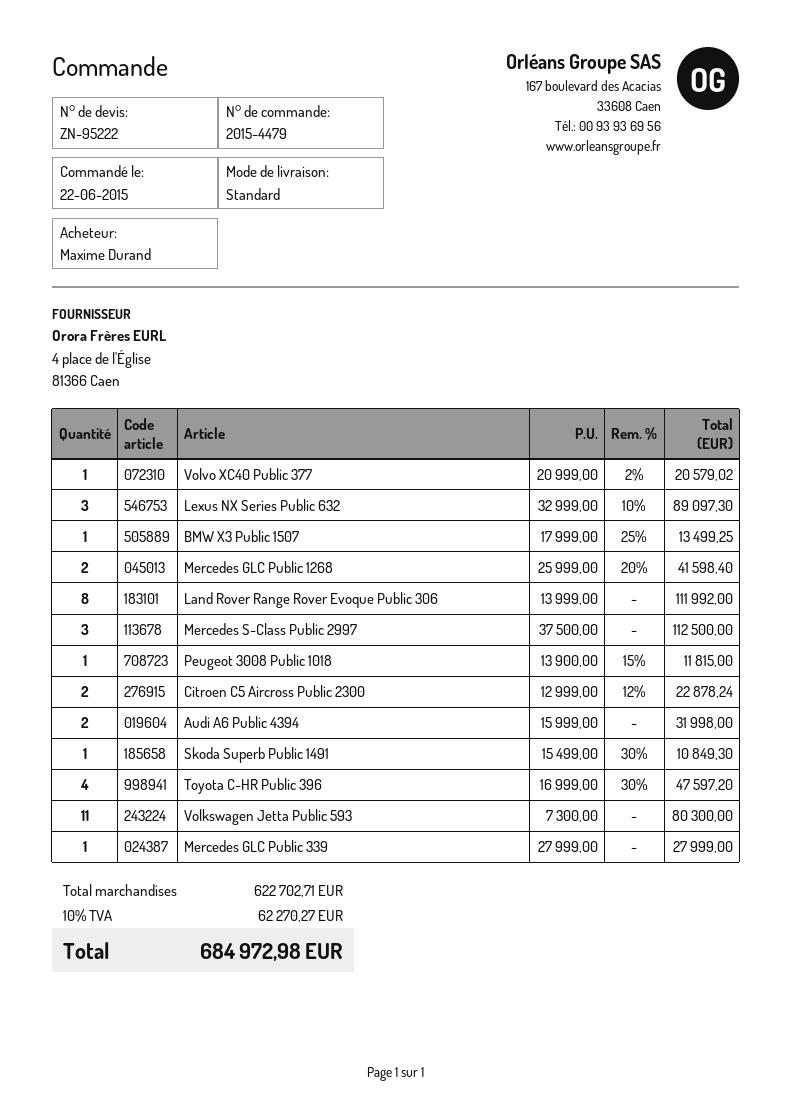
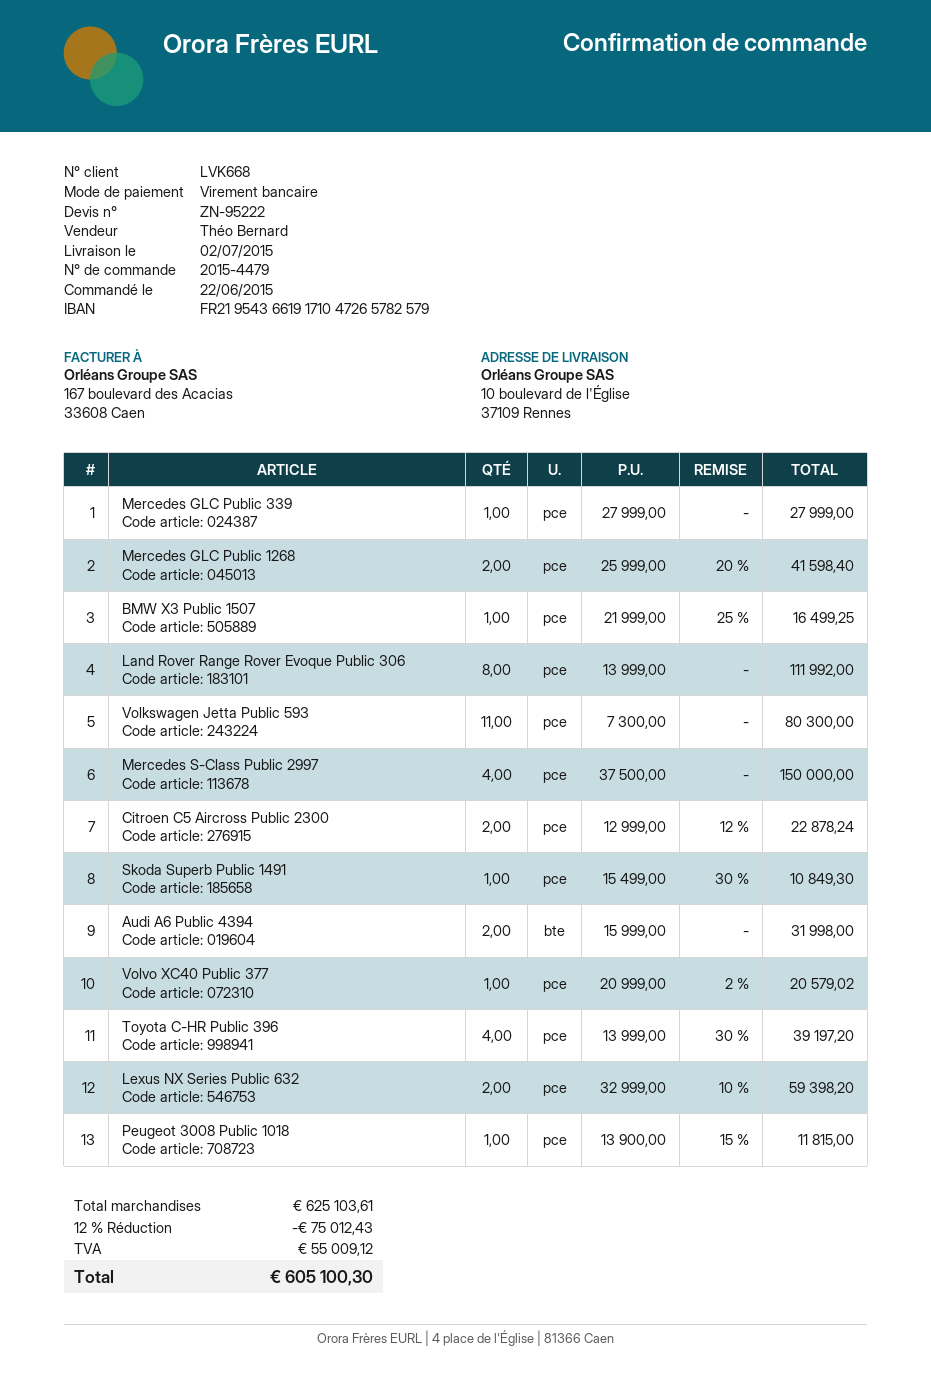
Lexus NX Series Public 632: 3 x 32999.00 - 10% = 89097.30 -> 2 x 32999.00 - 10% = 59398.20
BMW X3 Public 1507: 1 x 17999.00 - 25% = 13499.25 -> 1 x 21999.00 - 25% = 16499.25
Mercedes S-Class Public 2997: 3 x 37500.00 = 112500.00 -> 4 x 37500.00 = 150000.00
Toyota C-HR Public 396: 4 x 16999.00 - 30% = 47597.20 -> 4 x 13999.00 - 30% = 39197.20
subtotal: 622702.71 -> 625103.61
discount: none -> 12% = 75012.43
tax: 62270.27 -> 55009.12
total: 684972.98 -> 605100.30

